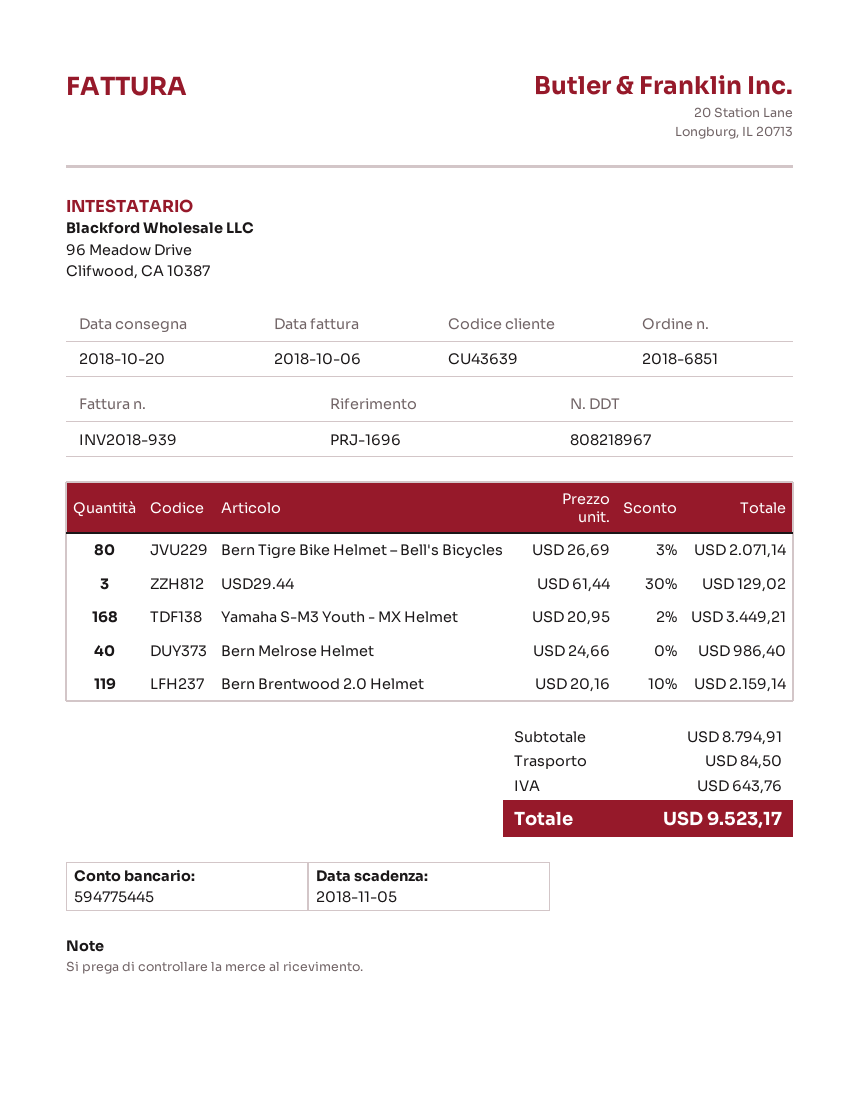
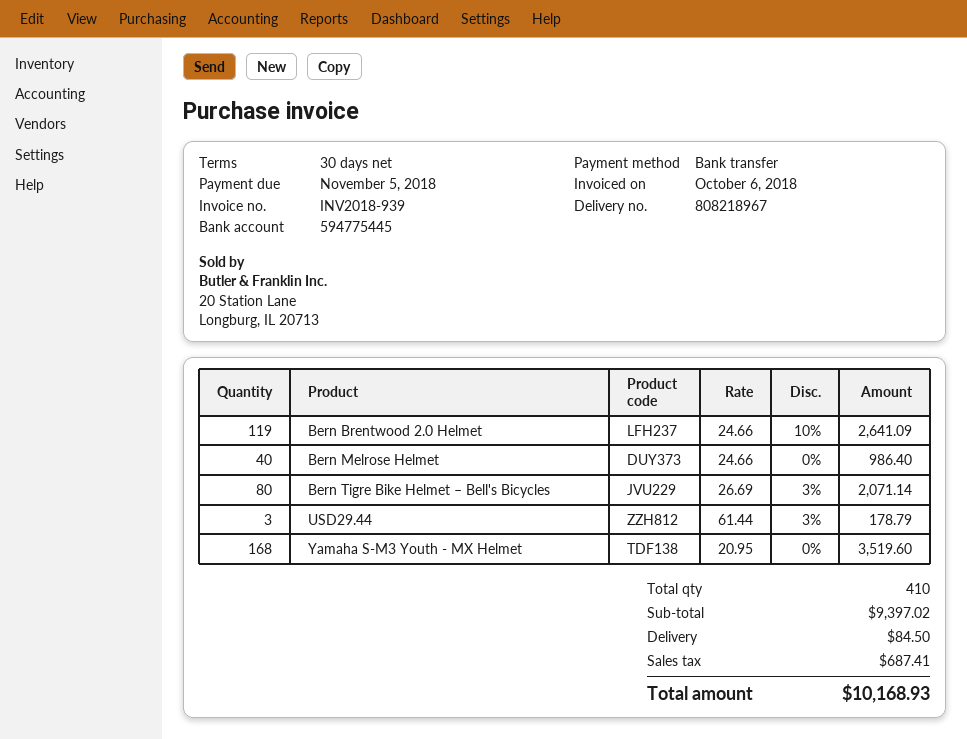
USD29.44: 3 x 61.44 - 30% = 129.02 -> 3 x 61.44 - 3% = 178.79
Yamaha S-M3 Youth - MX Helmet: 168 x 20.95 - 2% = 3449.21 -> 168 x 20.95 = 3519.60
Bern Brentwood 2.0 Helmet: 119 x 20.16 - 10% = 2159.14 -> 119 x 24.66 - 10% = 2641.09
subtotal: 8794.91 -> 9397.02
tax: 643.76 -> 687.41
total: 9523.17 -> 10168.93

